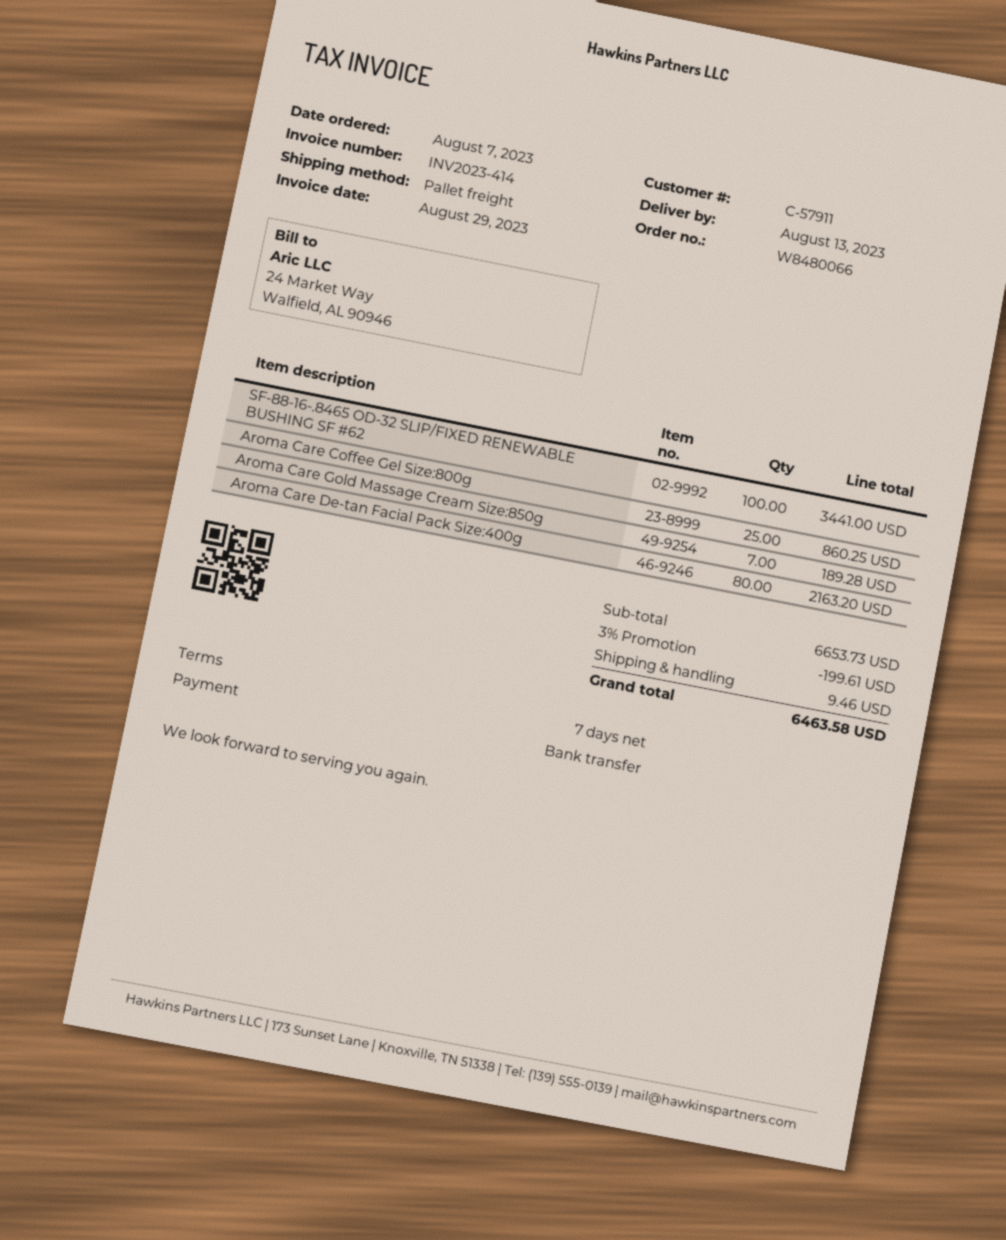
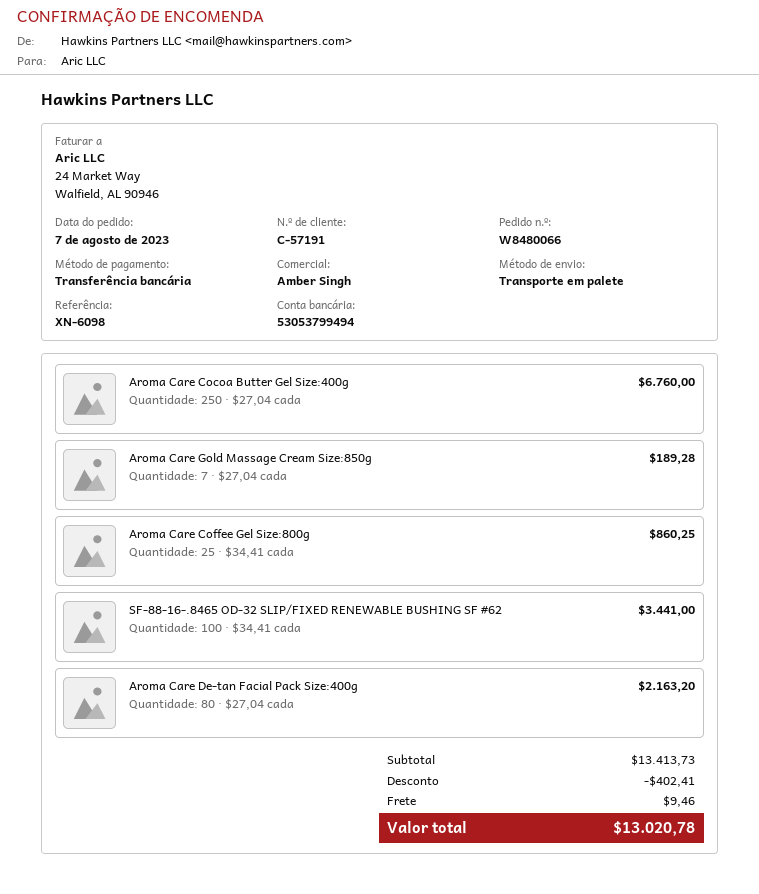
customer number: C-57911 -> C-57191
Aroma Care Cocoa Butter Gel Size:400g: none -> 250 for 6760.00
subtotal: 6653.73 -> 13413.73
discount: 199.61 -> 402.41
total: 6463.58 -> 13020.78

